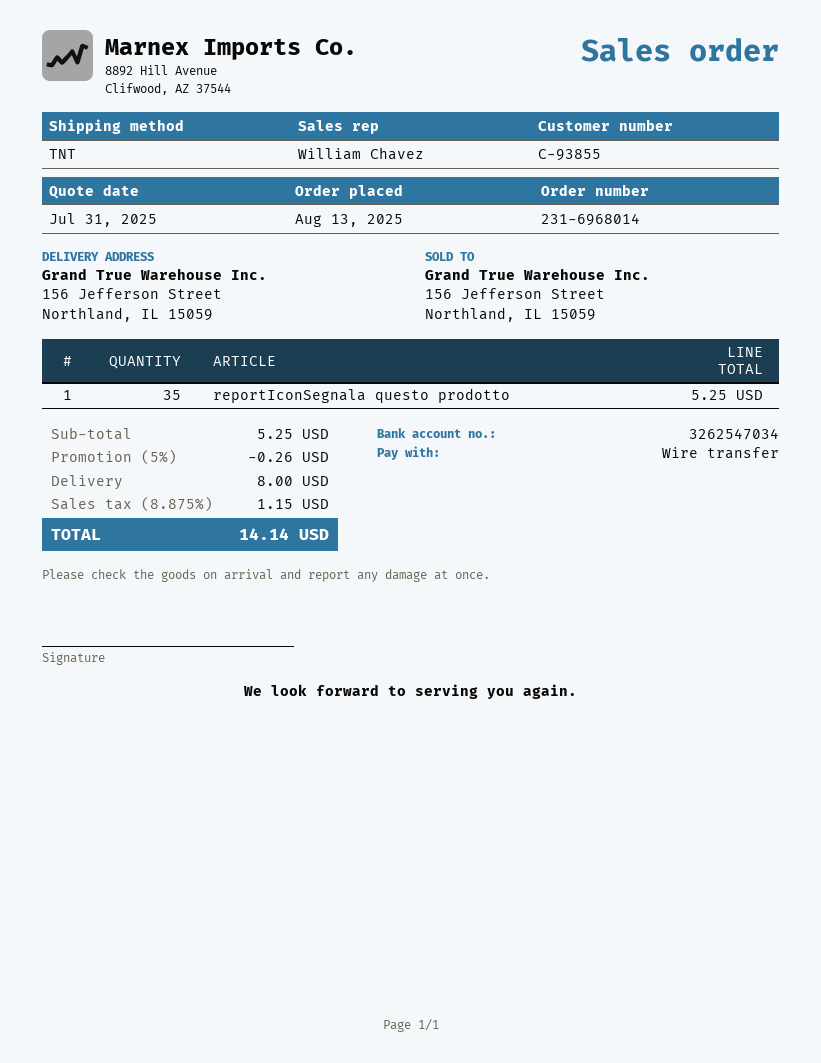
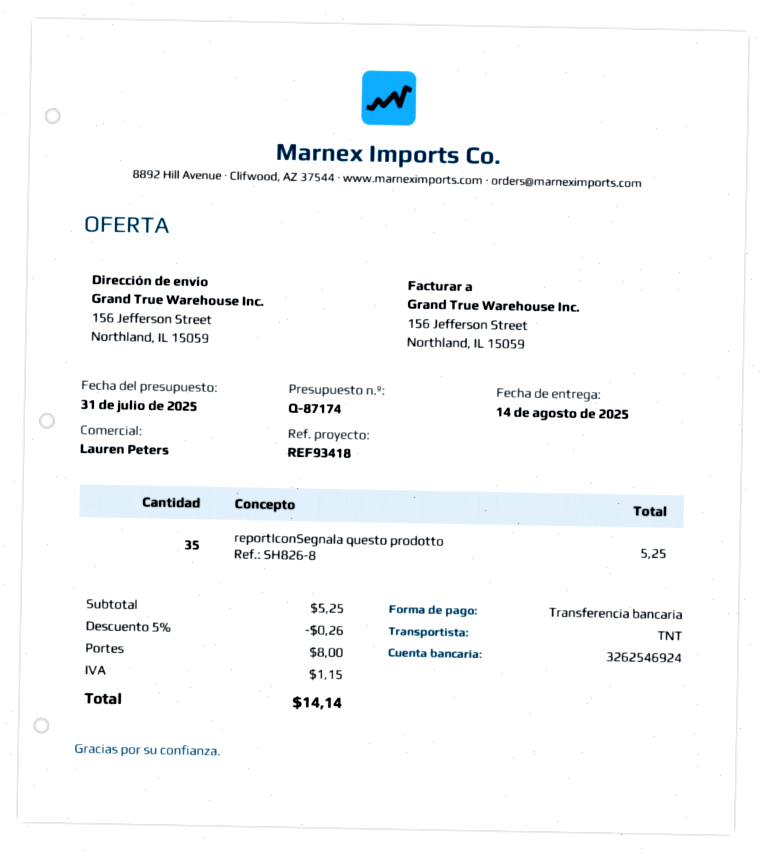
sales rep: William Chavez -> Lauren Peters
bank account: 3262547034 -> 3262546924

